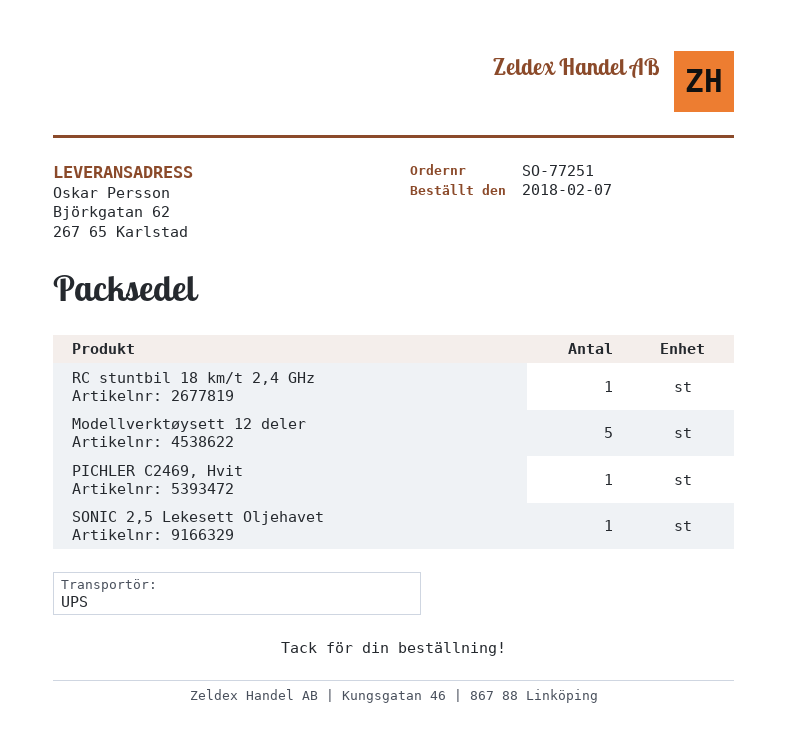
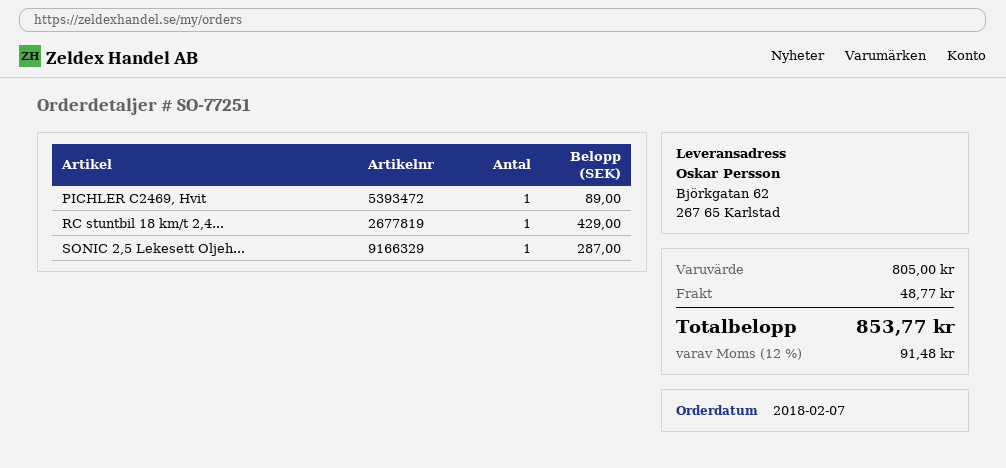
Modellverktøysett 12 deler: 5 -> none

